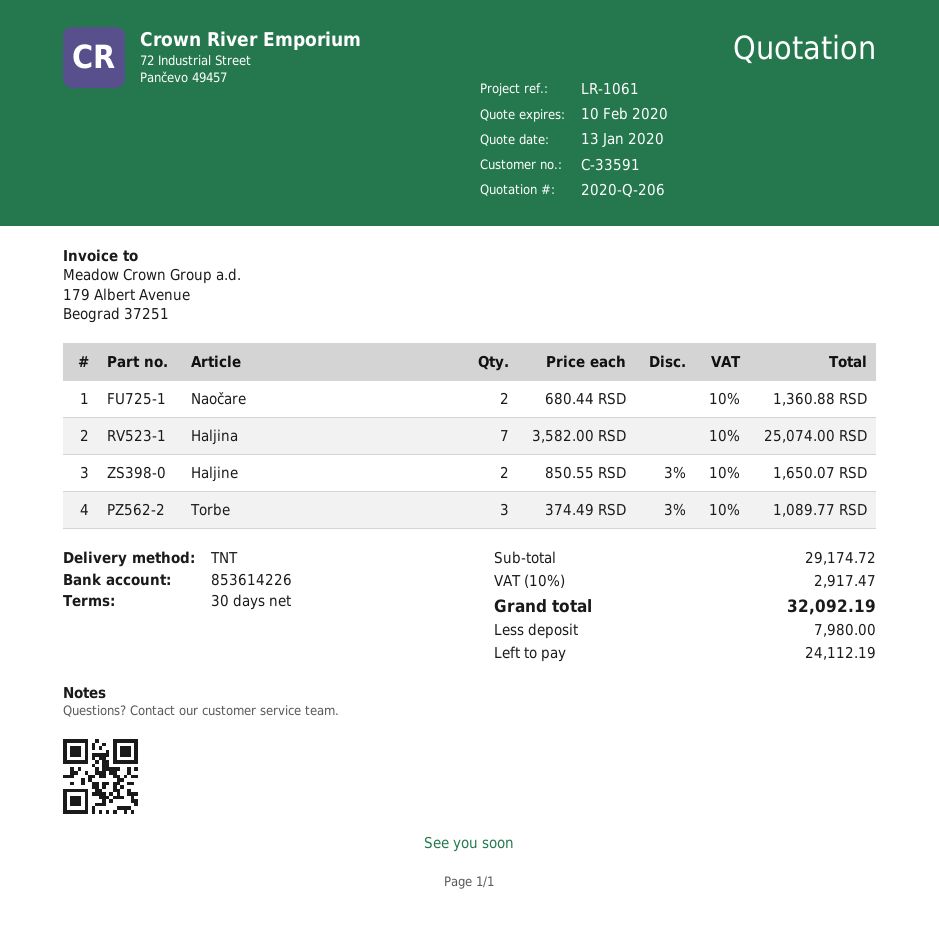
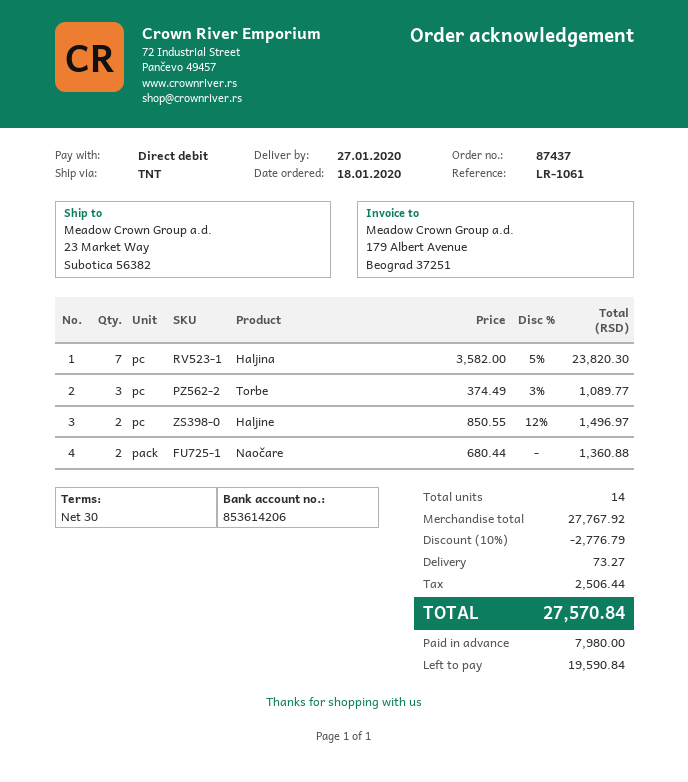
bank account: 853614226 -> 853614206
Haljina: 7 x 3582.00 = 25074.00 -> 7 x 3582.00 - 5% = 23820.30
Haljine: 2 x 850.55 - 3% = 1650.07 -> 2 x 850.55 - 12% = 1496.97
subtotal: 29174.72 -> 27767.92
discount: none -> 10% = 2776.79
shipping: none -> 73.27
tax: 2917.47 -> 2506.44
total: 32092.19 -> 27570.84
balance: 24112.19 -> 19590.84

